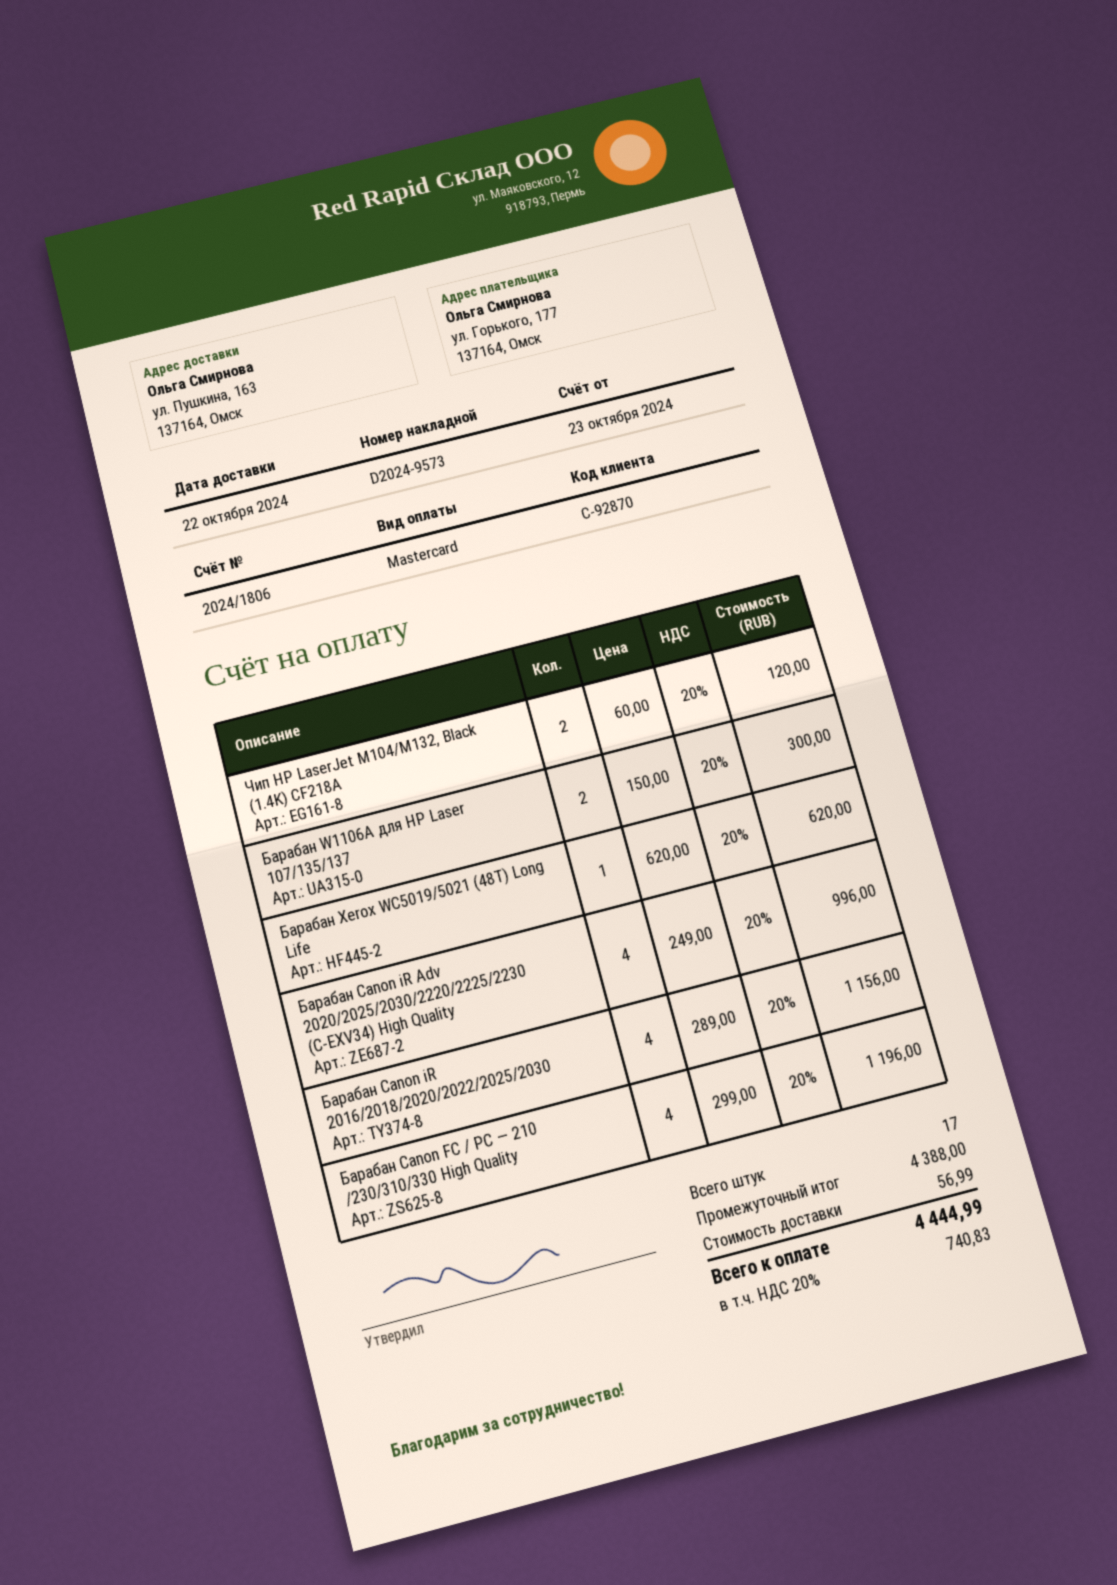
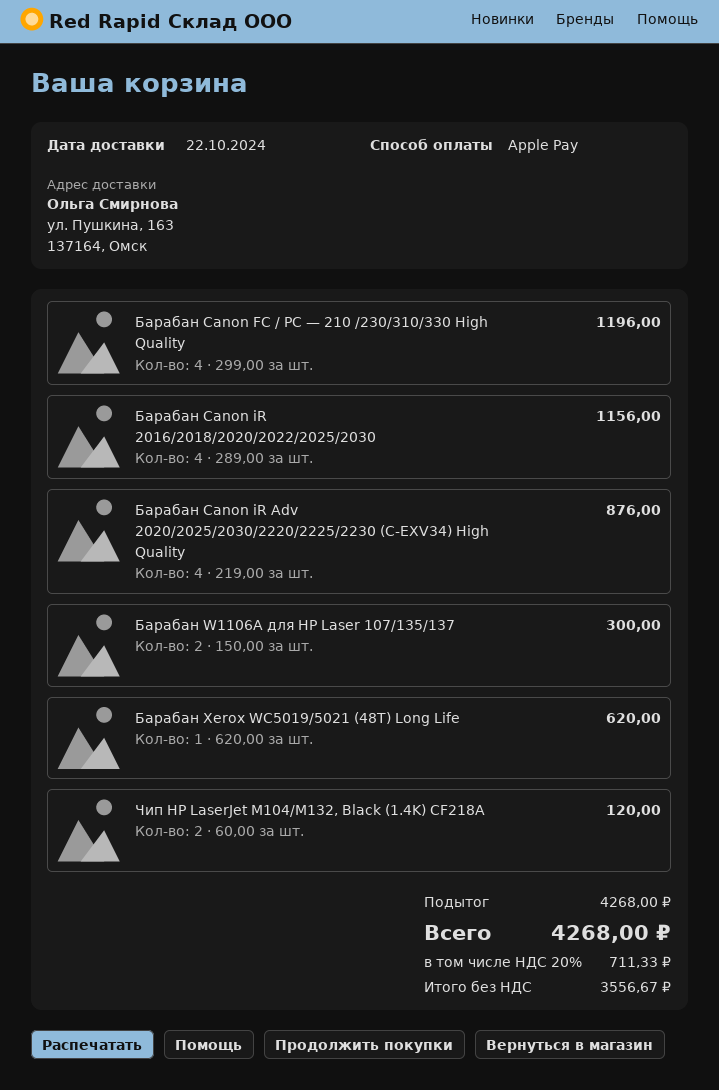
payment method: Mastercard -> Apple Pay
Барабан Canon iR Adv 2020/2025/2030/2220/2225/2230 (C-EXV34) High Quality: 4 x 249.00 = 996.00 -> 4 x 219.00 = 876.00
subtotal: 4388.00 -> 4268.00
shipping: 56.99 -> none
tax: 20% = 740.83 -> 20% = 711.33
total: 4444.99 -> 4268.00

